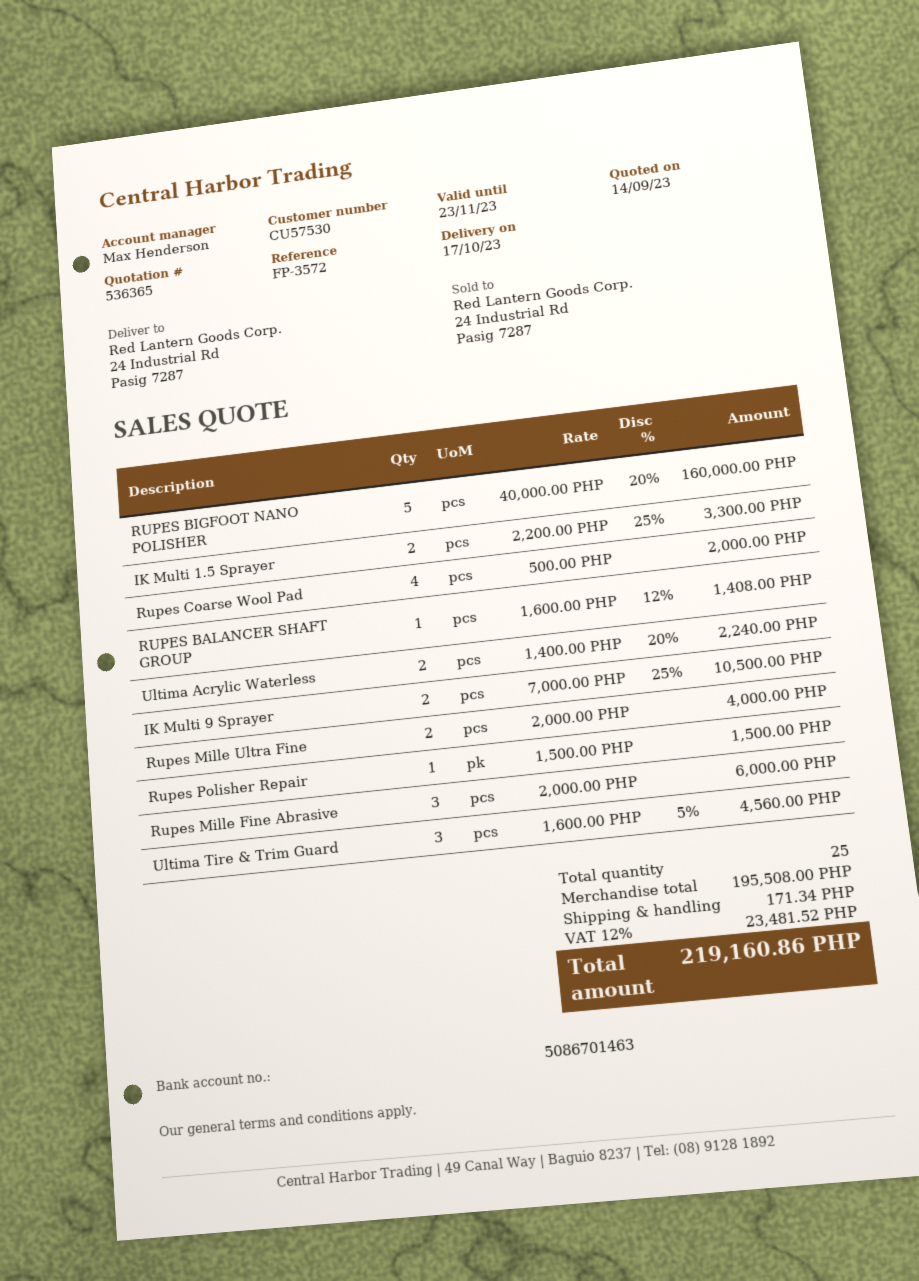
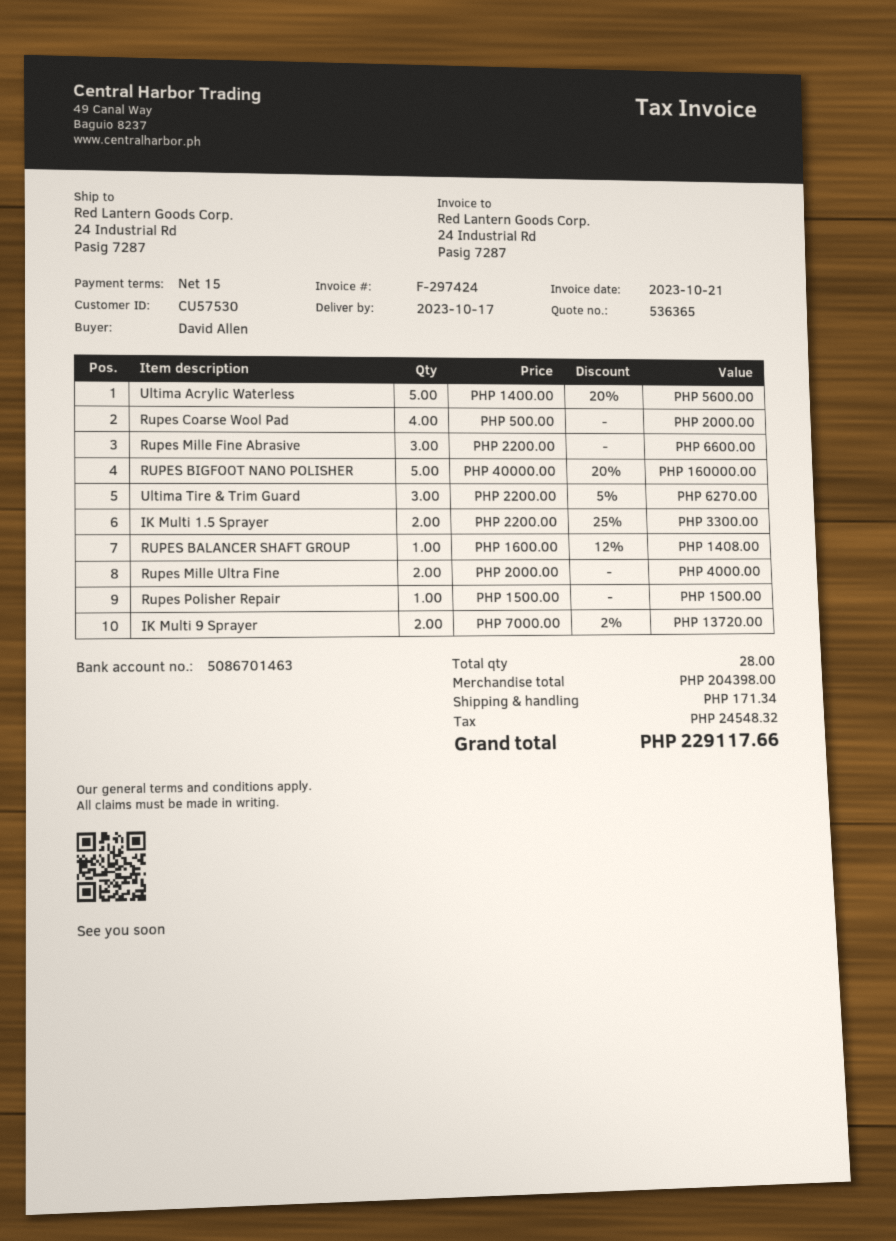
Ultima Acrylic Waterless: 2 x 1400.00 - 20% = 2240.00 -> 5 x 1400.00 - 20% = 5600.00
IK Multi 9 Sprayer: 2 x 7000.00 - 25% = 10500.00 -> 2 x 7000.00 - 2% = 13720.00
Rupes Mille Fine Abrasive: 3 x 2000.00 = 6000.00 -> 3 x 2200.00 = 6600.00
Ultima Tire & Trim Guard: 3 x 1600.00 - 5% = 4560.00 -> 3 x 2200.00 - 5% = 6270.00
total quantity: 25 -> 28
subtotal: 195508.00 -> 204398.00
tax: 23481.52 -> 24548.32
total: 219160.86 -> 229117.66

